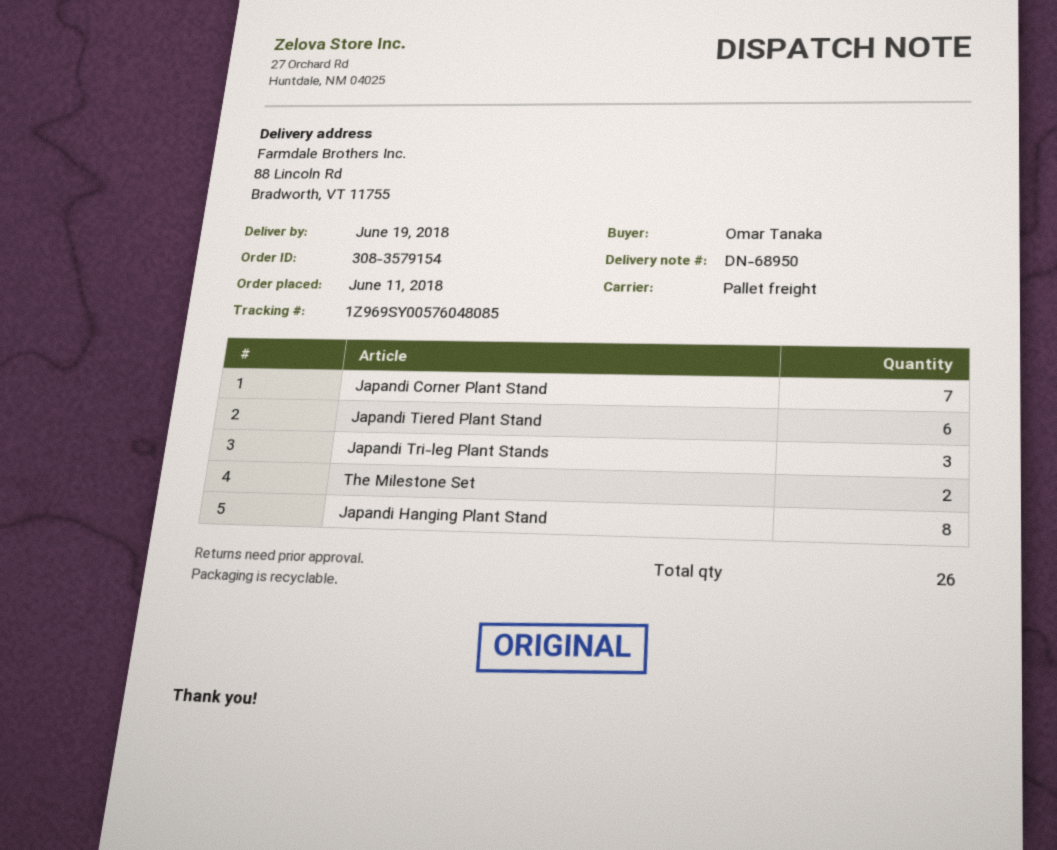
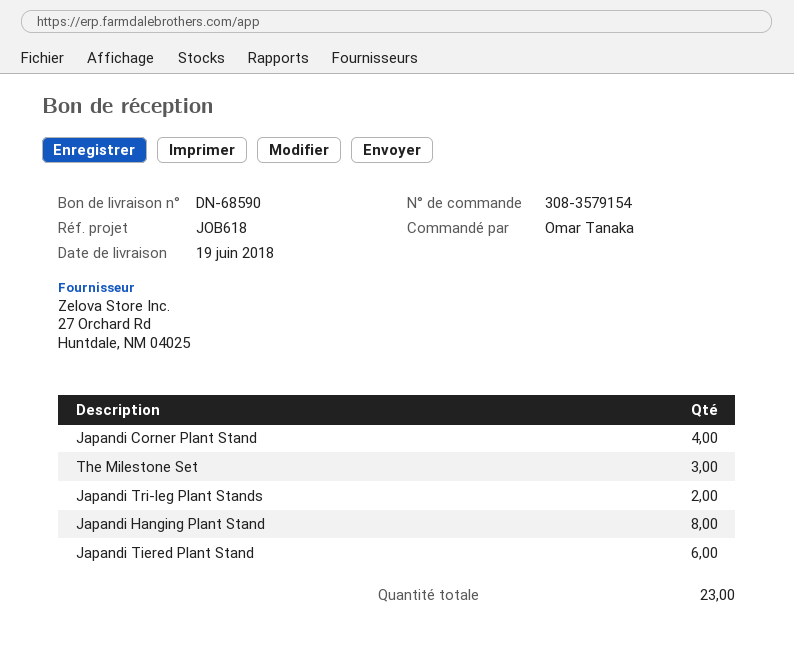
delivery note number: DN-68950 -> DN-68590
Japandi Corner Plant Stand: 7 -> 4
Japandi Tri-leg Plant Stands: 3 -> 2
The Milestone Set: 2 -> 3
total quantity: 26 -> 23

